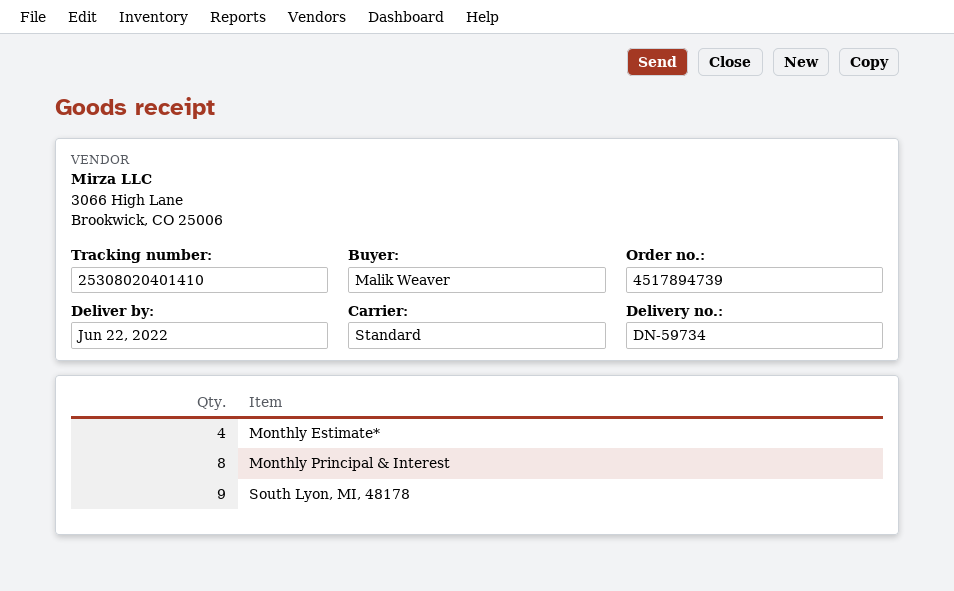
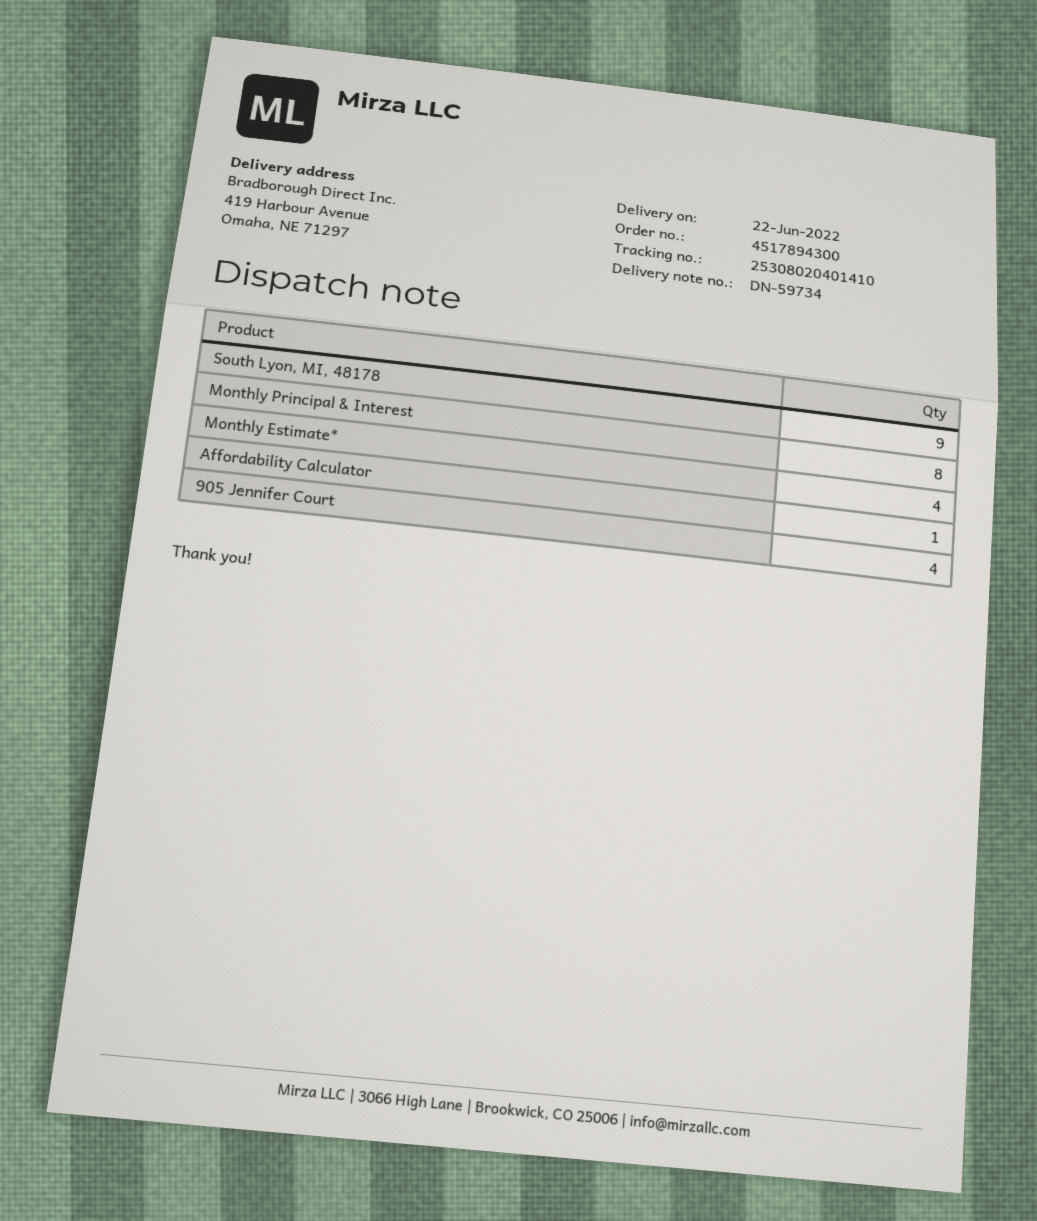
order number: 4517894739 -> 4517894300
Affordability Calculator: none -> 1
905 Jennifer Court: none -> 4

